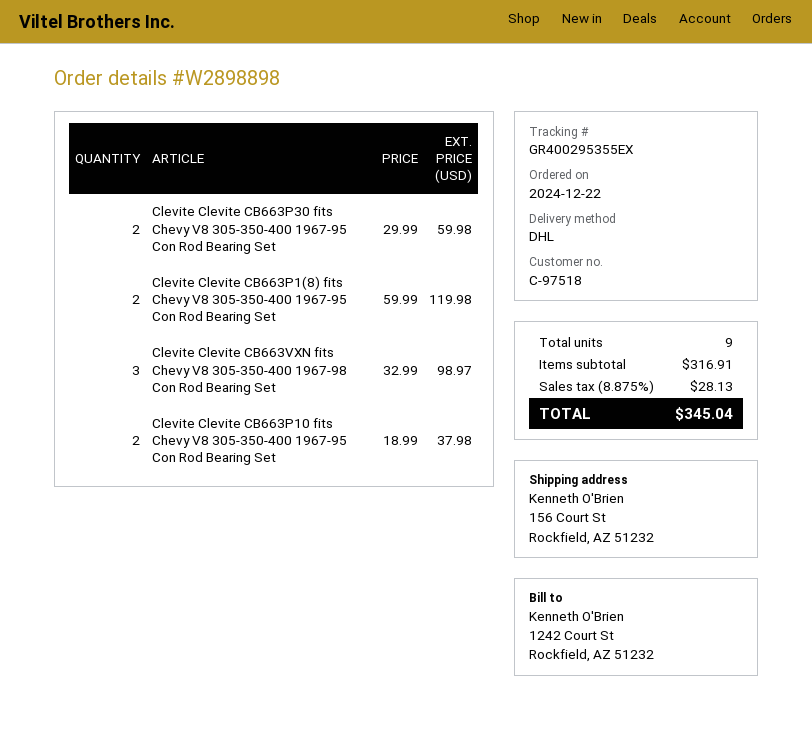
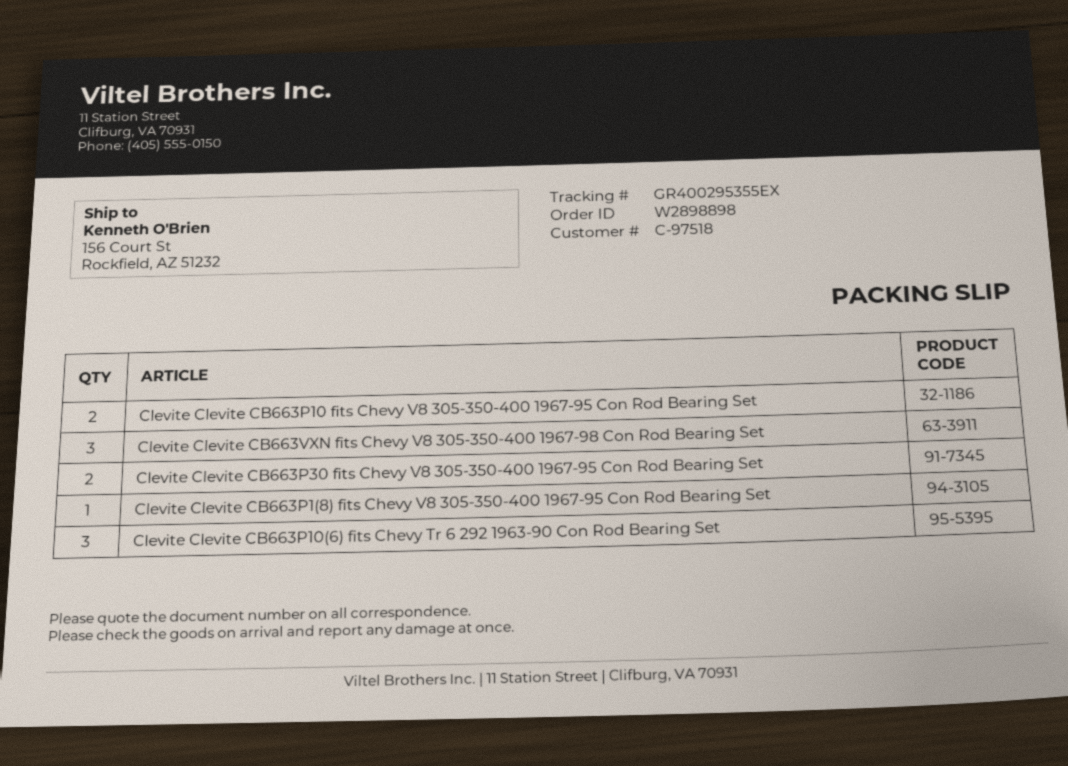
Clevite Clevite CB663P1(8) fits Chevy V8 305-350-400 1967-95 Con Rod Bearing Set: 2 -> 1
Clevite Clevite CB663P10(6) fits Chevy Tr 6 292 1963-90 Con Rod Bearing Set: none -> 3

